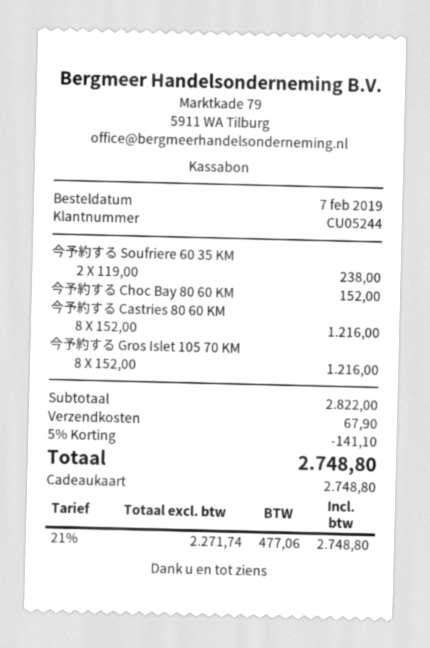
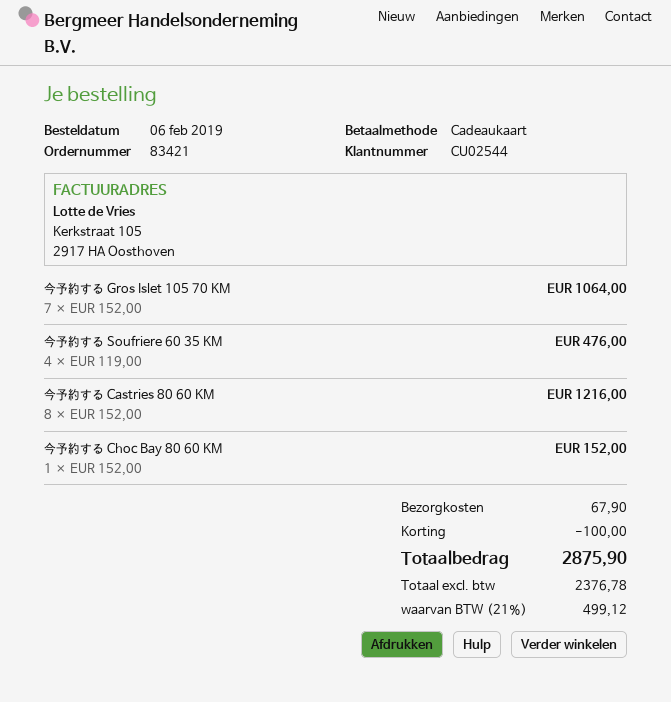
order date: 2019-02-07 -> 2019-02-06
customer number: CU05244 -> CU02544
今予約する Soufriere 60 35 KM: 2 x 119.00 = 238.00 -> 4 x 119.00 = 476.00
今予約する Gros Islet 105 70 KM: 8 x 152.00 = 1216.00 -> 7 x 152.00 = 1064.00
discount: 141.10 -> 100.00
net: 2271.74 -> 2376.78
tax: 21% = 477.06 -> 21% = 499.12
total: 2748.80 -> 2875.90

